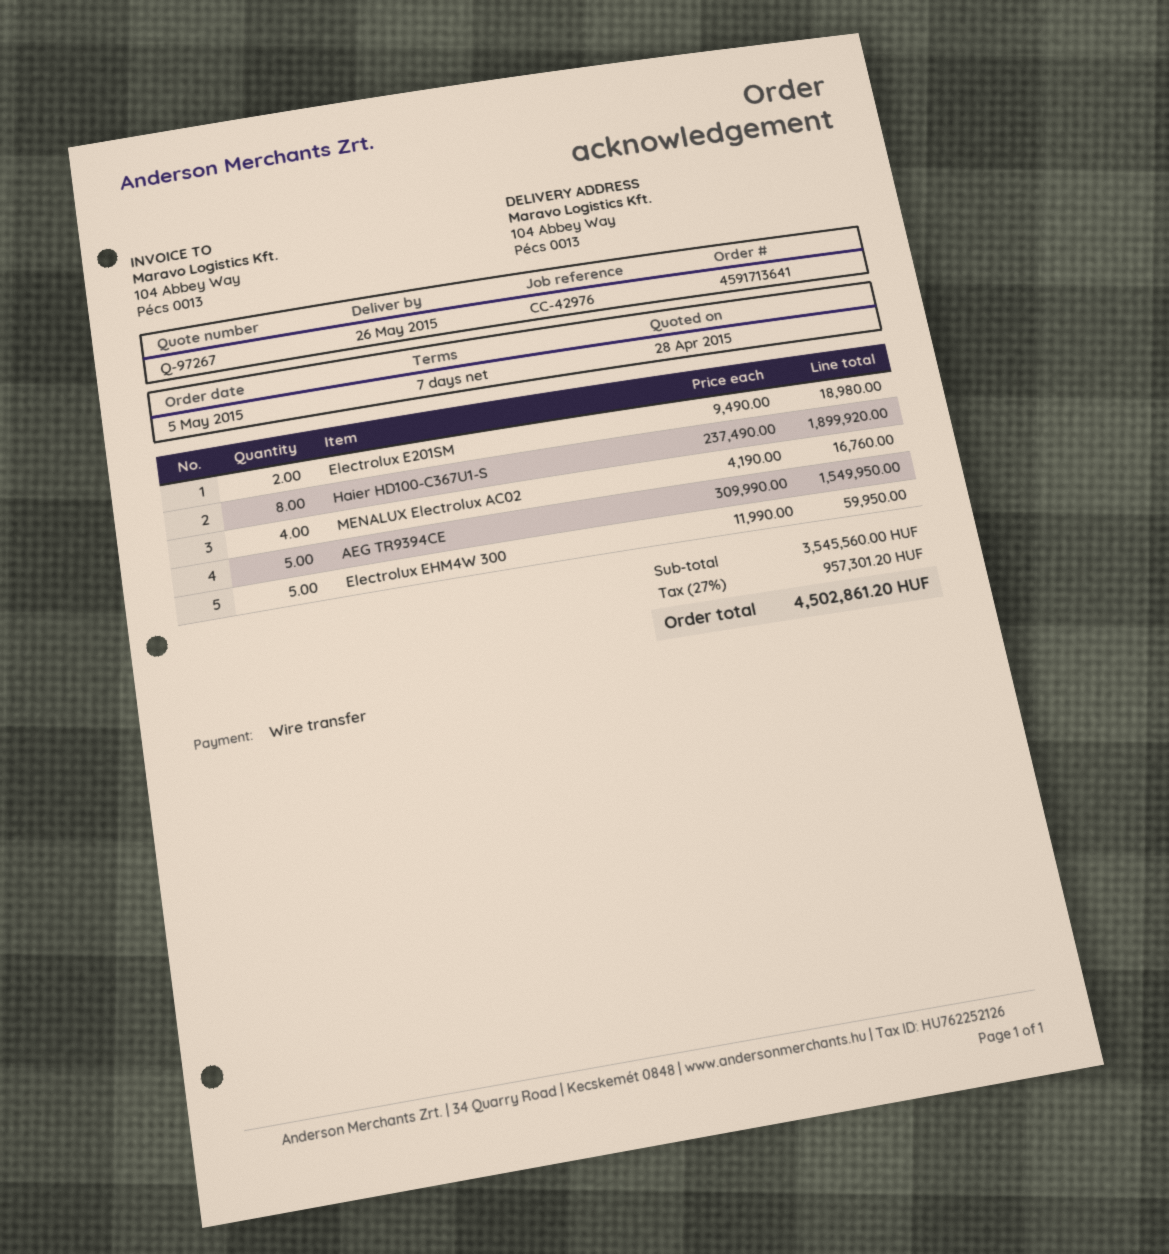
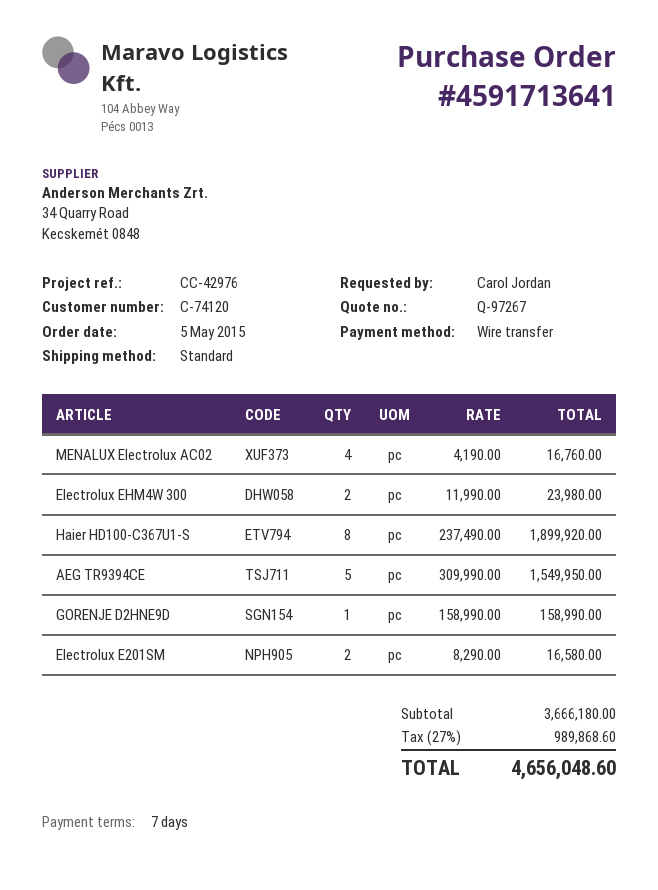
Electrolux E201SM: 2 x 9490.00 = 18980.00 -> 2 x 8290.00 = 16580.00
Electrolux EHM4W 300: 5 x 11990.00 = 59950.00 -> 2 x 11990.00 = 23980.00
GORENJE D2HNE9D: none -> 1 x 158990.00 = 158990.00
subtotal: 3545560.00 -> 3666180.00
tax: 27% = 957301.20 -> 27% = 989868.60
total: 4502861.20 -> 4656048.60

